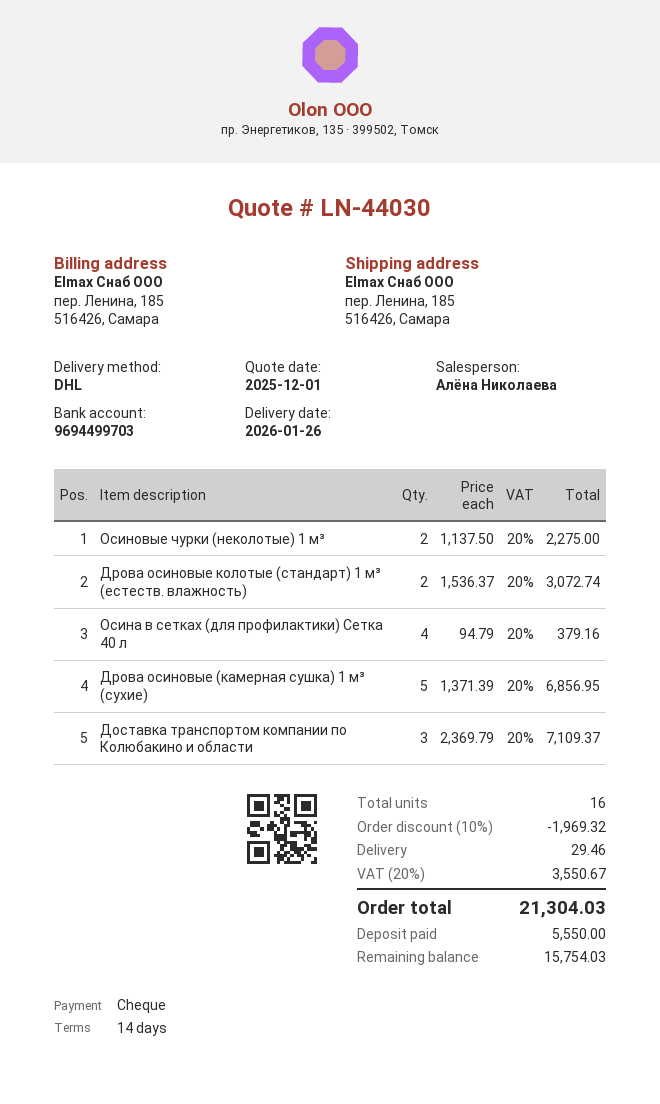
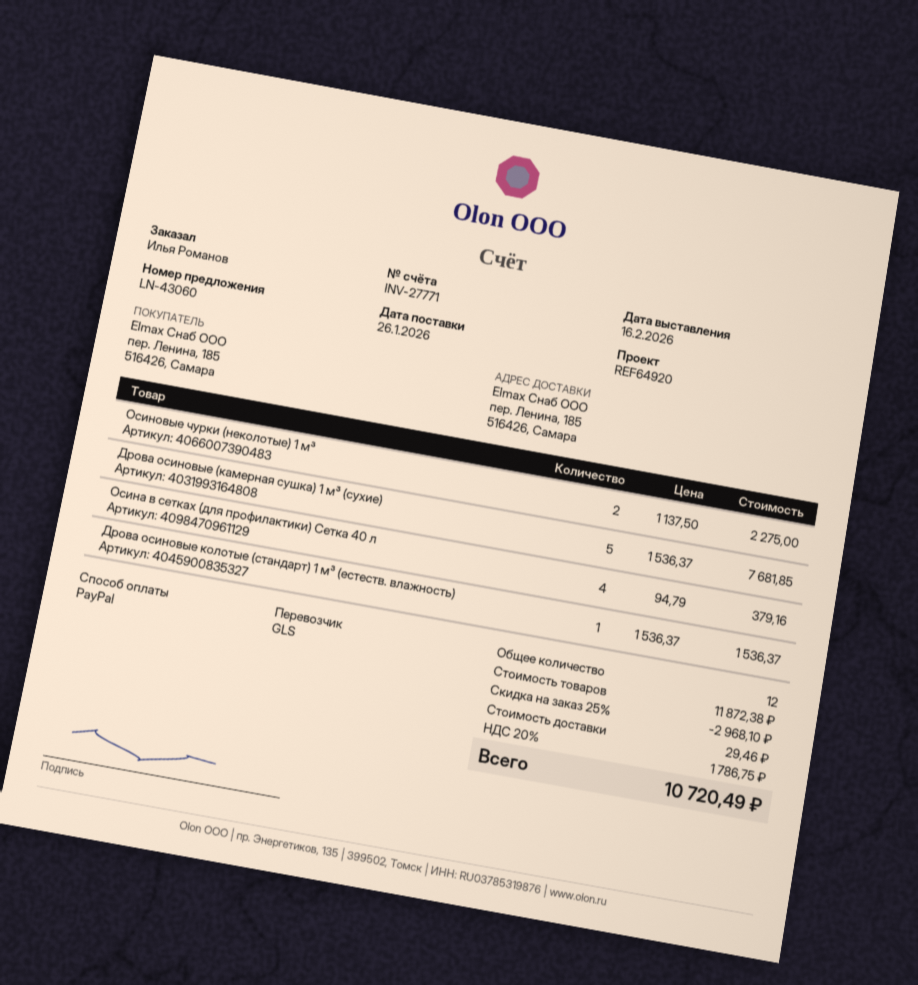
quote number: LN-44030 -> LN-43060
payment method: cheque -> PayPal
shipping method: DHL -> GLS
Дрова осиновые колотые (стандарт) 1 м³ (естеств. влажность): 2 x 1536.37 = 3072.74 -> 1 x 1536.37 = 1536.37
Дрова осиновые (камерная сушка) 1 м³ (сухие): 5 x 1371.39 = 6856.95 -> 5 x 1536.37 = 7681.85
Доставка транспортом компании по Колюбакино и области: 3 x 2369.79 = 7109.37 -> none
total quantity: 16 -> 12
discount: 10% = 1969.32 -> 25% = 2968.10
tax: 20% = 3550.67 -> 20% = 1786.75
total: 21304.03 -> 10720.49

